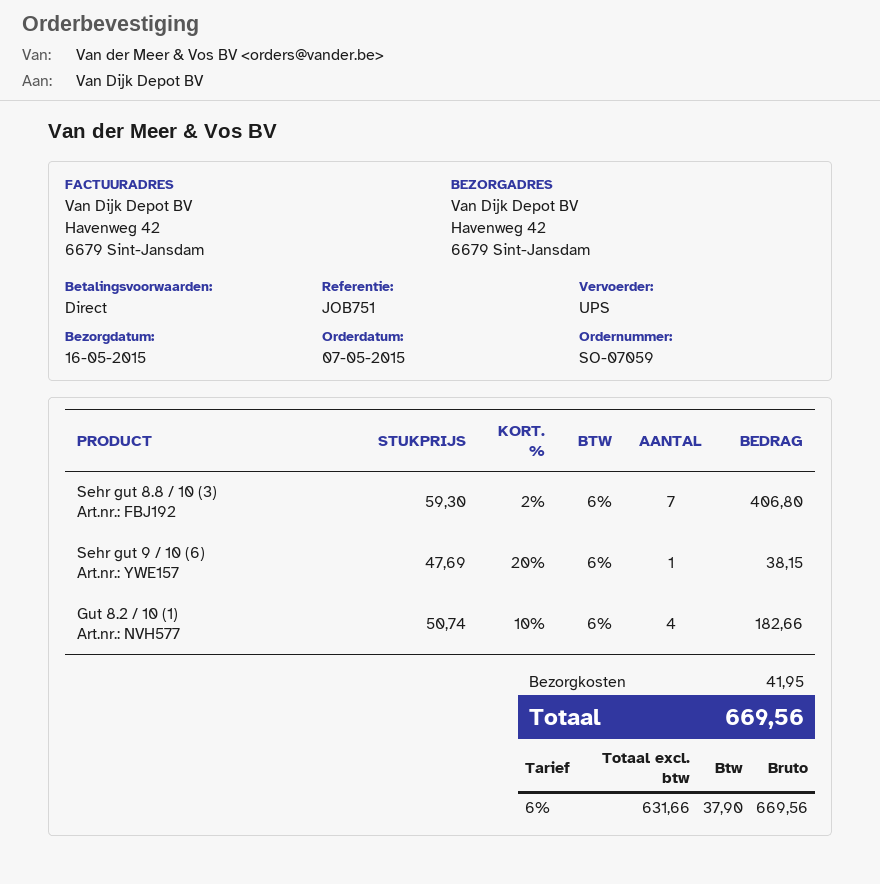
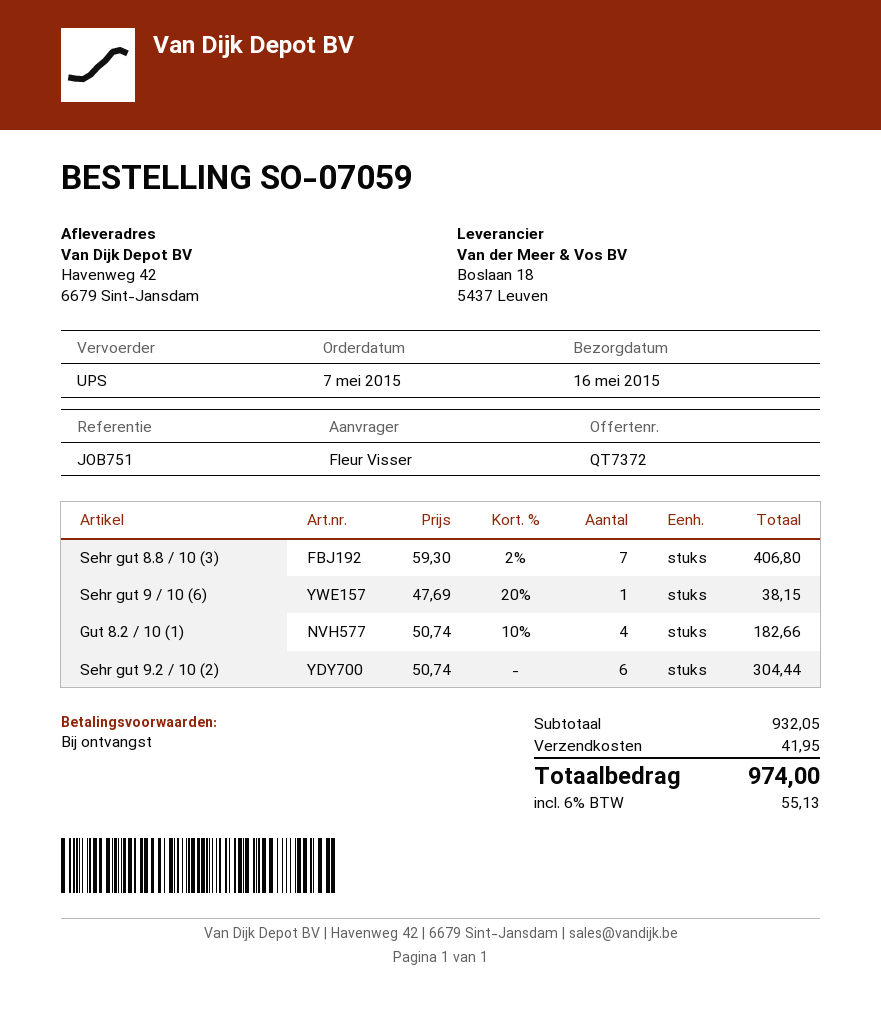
Sehr gut 9.2 / 10 (2): none -> 6 x 50.74 = 304.44
tax: 6% = 37.90 -> 6% = 55.13
total: 669.56 -> 974.00

